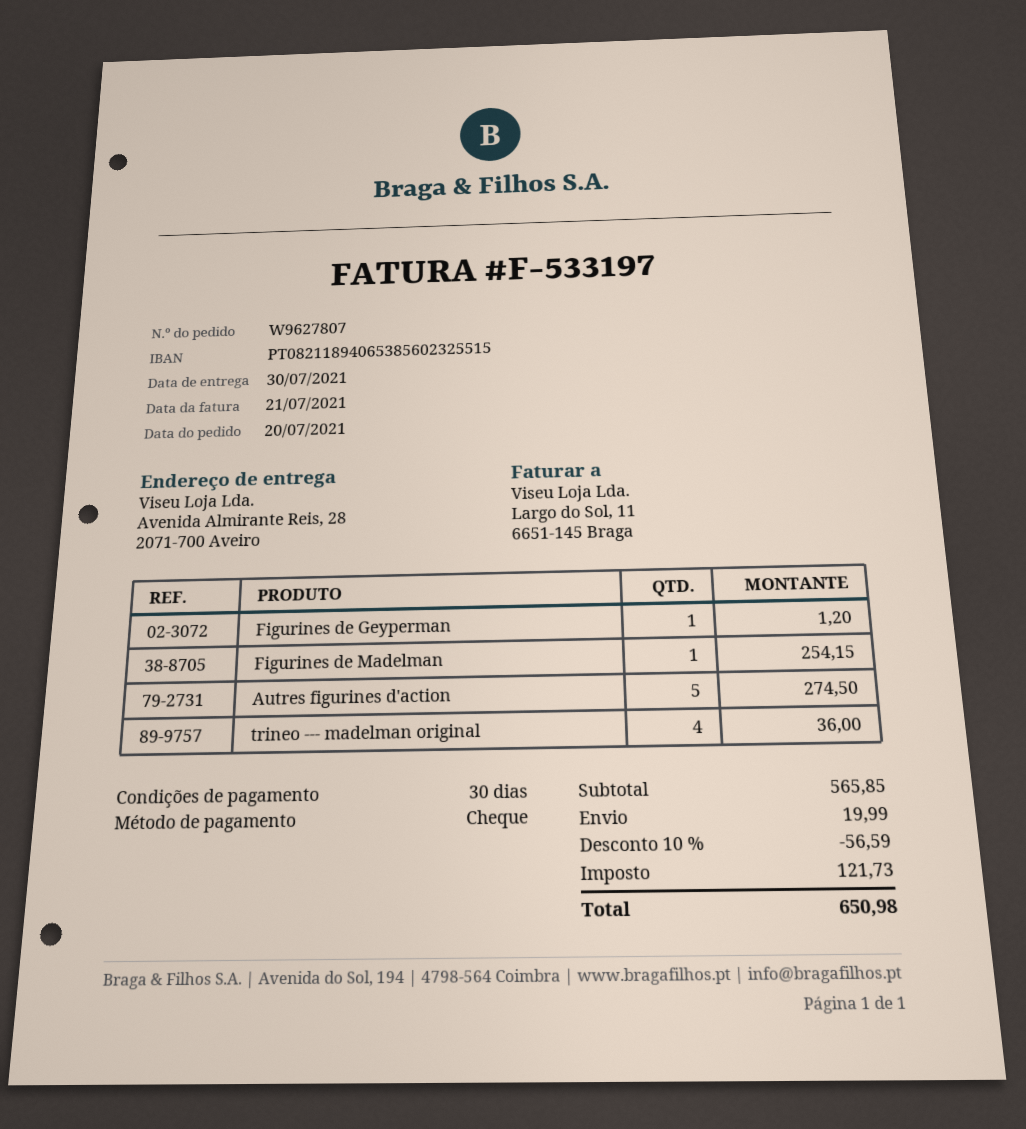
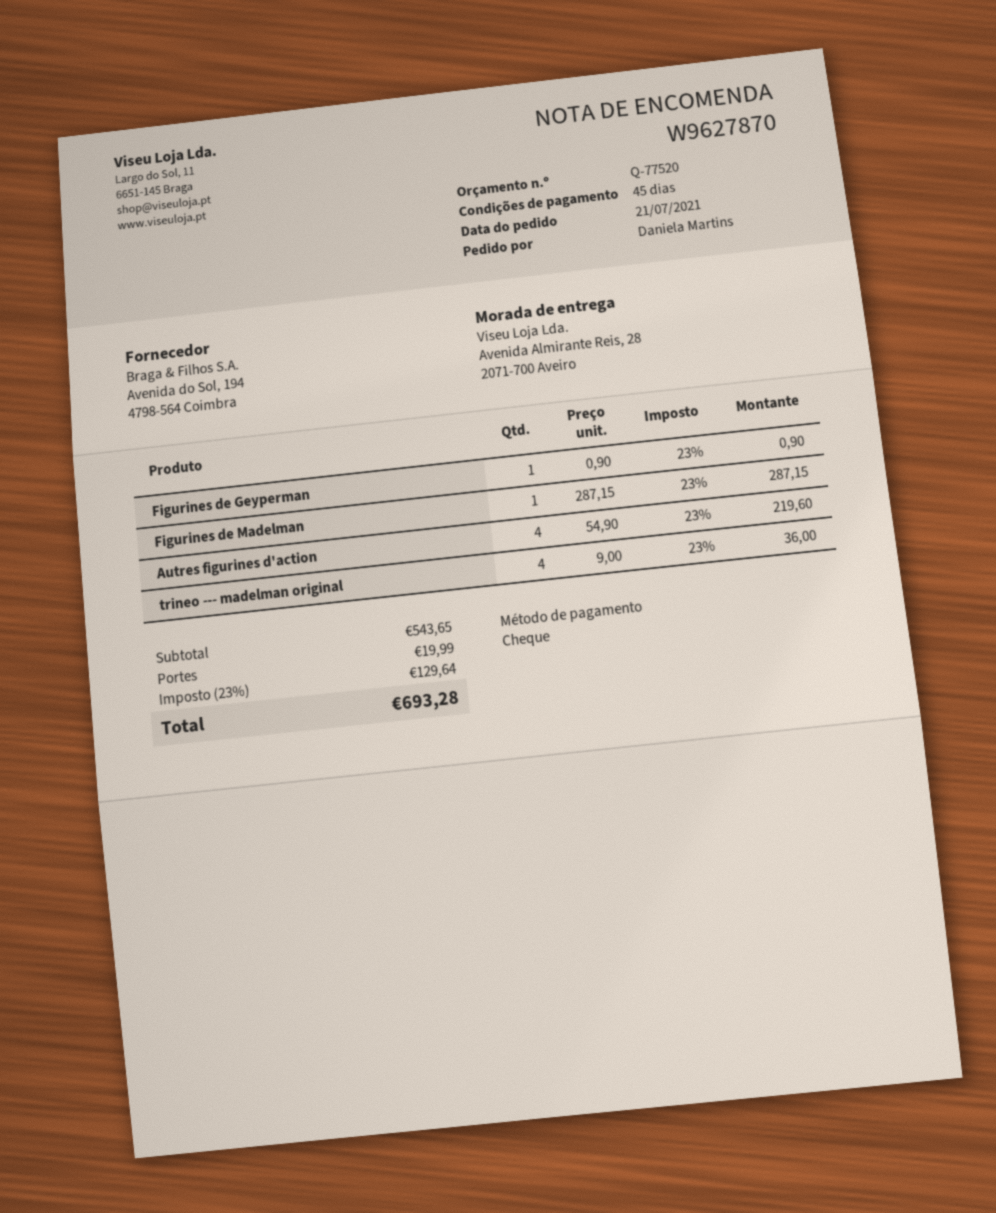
order number: W9627807 -> W9627870
order date: 2021-07-20 -> 2021-07-21
payment terms: 30 days -> 45 days
Figurines de Geyperman: 1 for 1.20 -> 1 for 0.90
Figurines de Madelman: 1 for 254.15 -> 1 for 287.15
Autres figurines d'action: 5 for 274.50 -> 4 for 219.60
subtotal: 565.85 -> 543.65
discount: 10% = 56.59 -> none
tax: 121.73 -> 129.64
total: 650.98 -> 693.28

